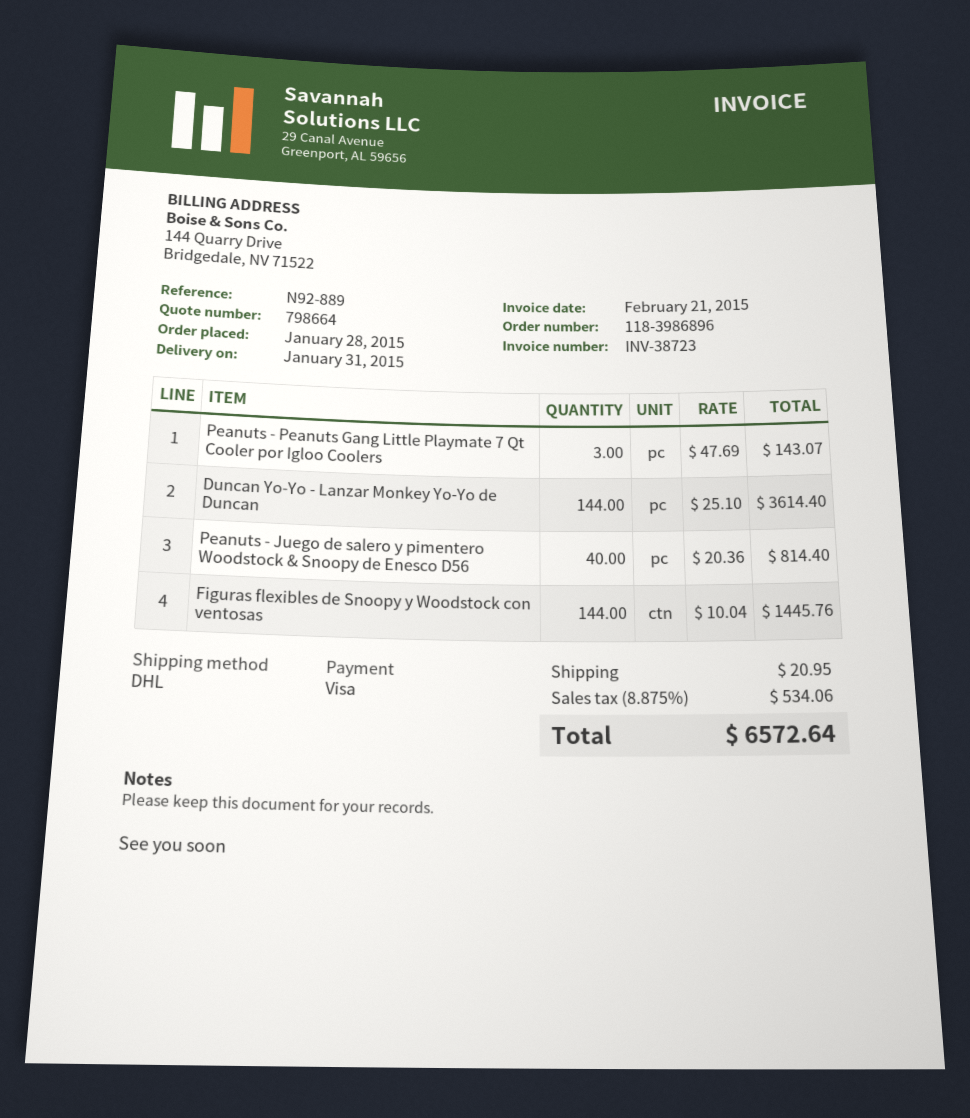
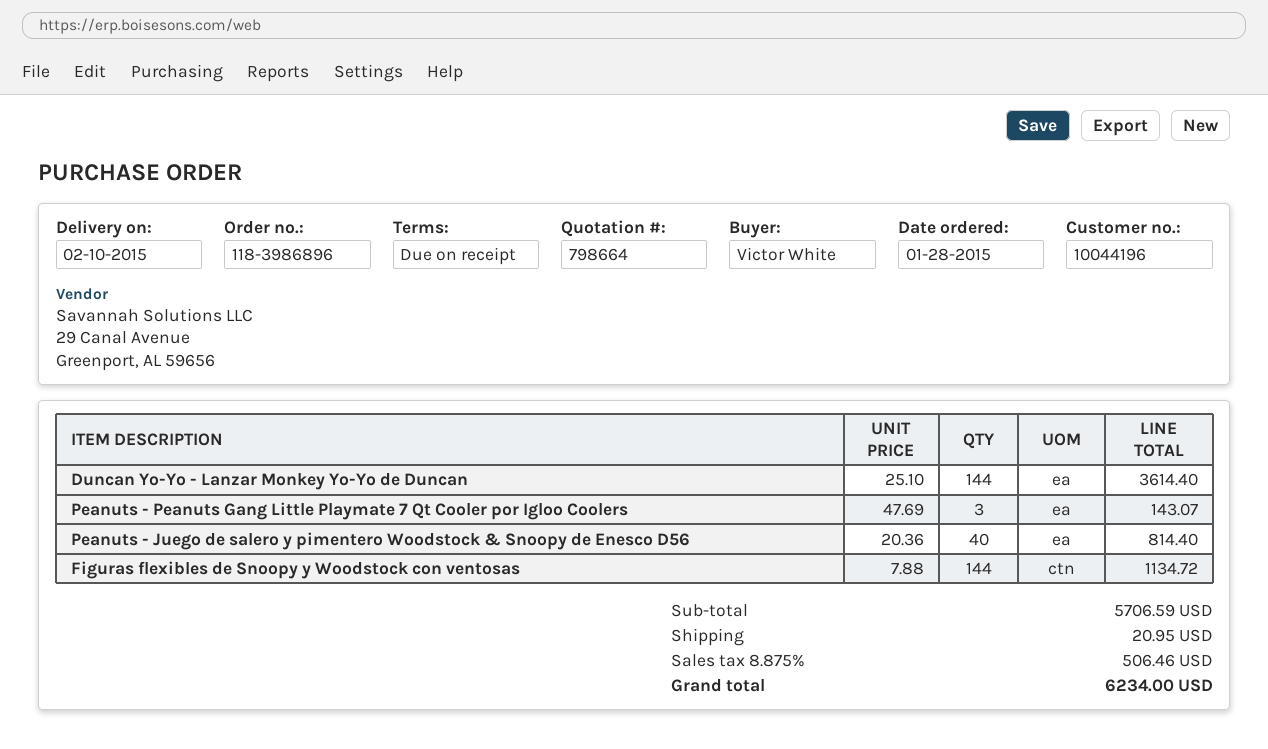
delivery date: 2015-01-31 -> 2015-02-10
Figuras flexibles de Snoopy y Woodstock con ventosas: 144 x 10.04 = 1445.76 -> 144 x 7.88 = 1134.72
tax: 8.875% = 534.06 -> 8.875% = 506.46
total: 6572.64 -> 6234.00

